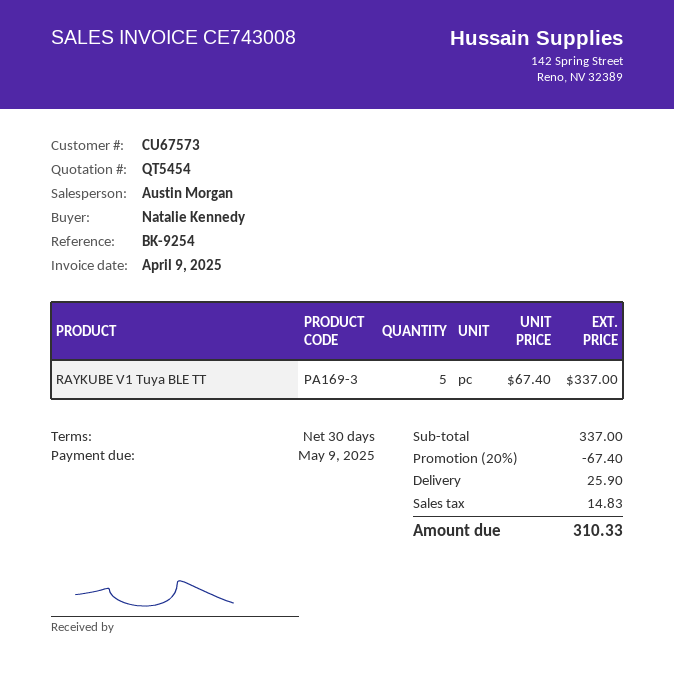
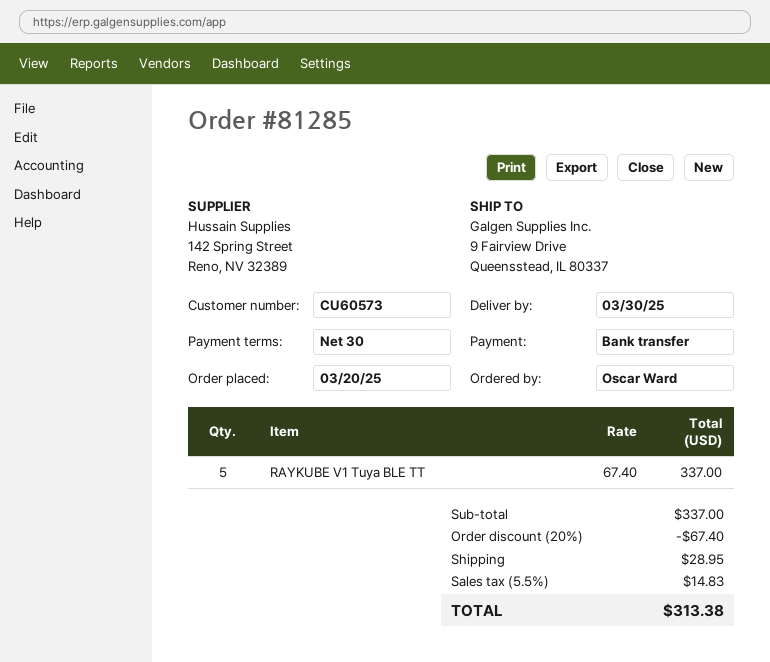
customer number: CU67573 -> CU60573
ordered by: Natalie Kennedy -> Oscar Ward
shipping: 25.90 -> 28.95
total: 310.33 -> 313.38

